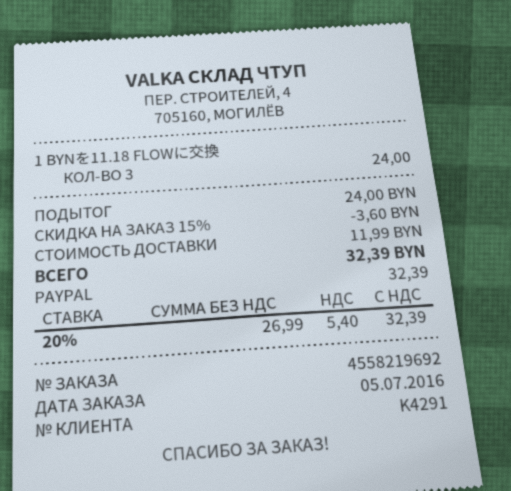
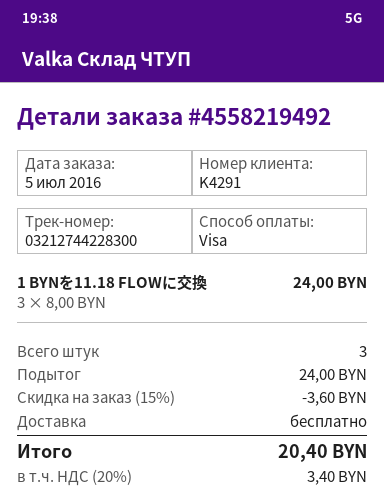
order number: 4558219692 -> 4558219492
payment method: PayPal -> Visa
shipping: 11.99 -> 0.00
tax: 20% = 5.40 -> 20% = 3.40
total: 32.39 -> 20.40

